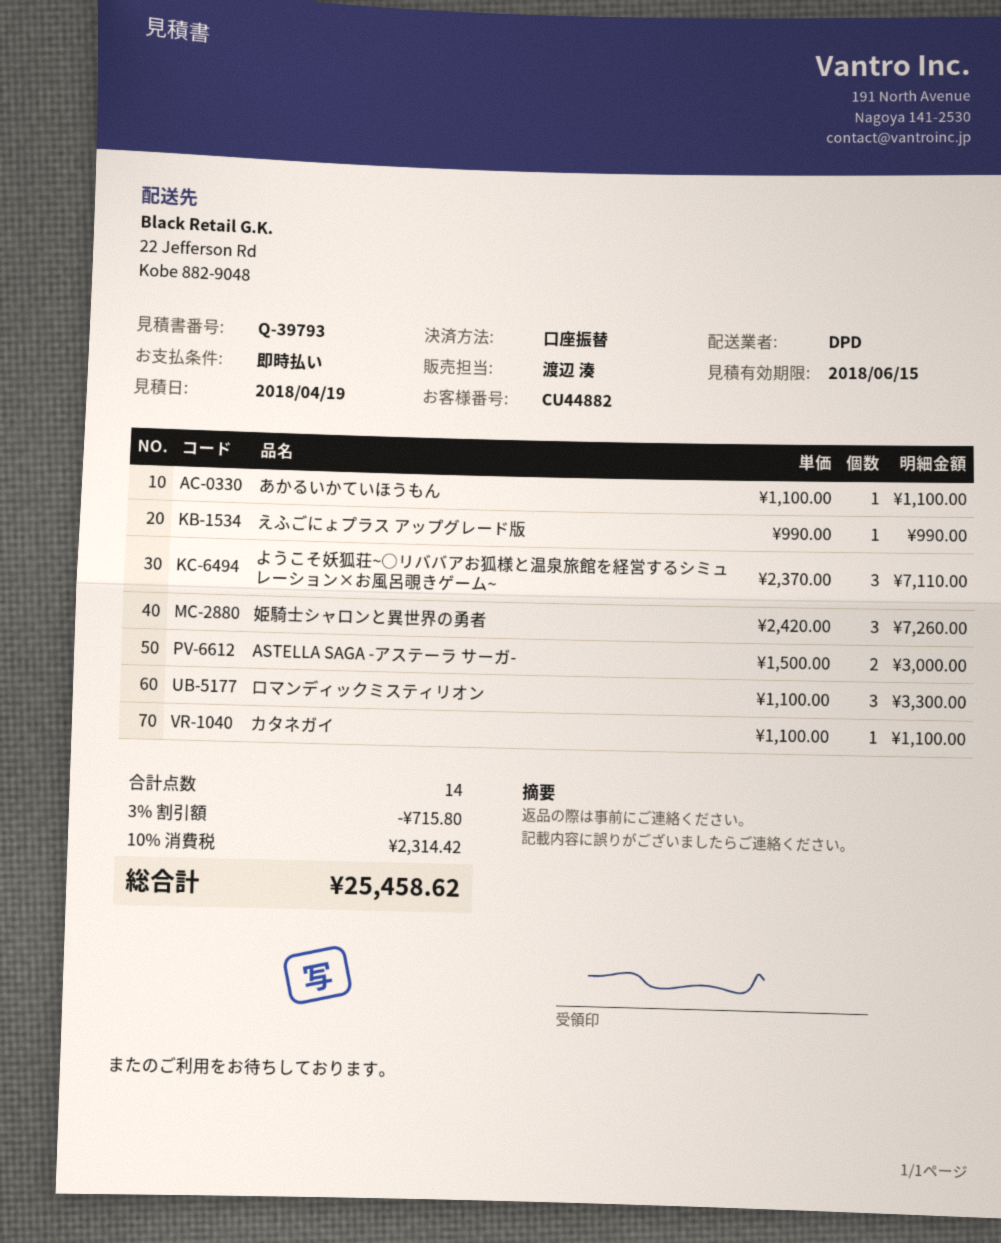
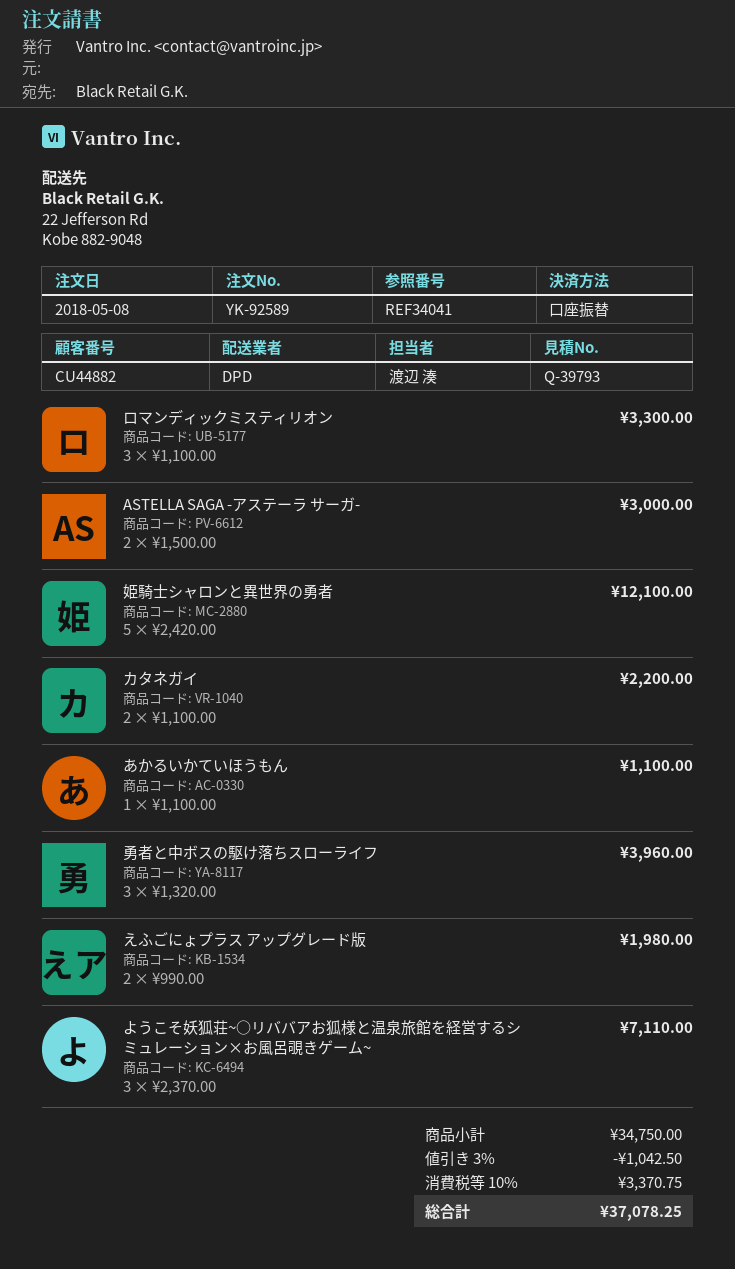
えふごにょプラス アップグレード版: 1 x 990.00 = 990.00 -> 2 x 990.00 = 1980.00
姫騎士シャロンと異世界の勇者: 3 x 2420.00 = 7260.00 -> 5 x 2420.00 = 12100.00
カタネガイ: 1 x 1100.00 = 1100.00 -> 2 x 1100.00 = 2200.00
勇者と中ボスの駆け落ちスローライフ: none -> 3 x 1320.00 = 3960.00
discount: 3% = 715.80 -> 3% = 1042.50
tax: 10% = 2314.42 -> 10% = 3370.75
total: 25458.62 -> 37078.25

